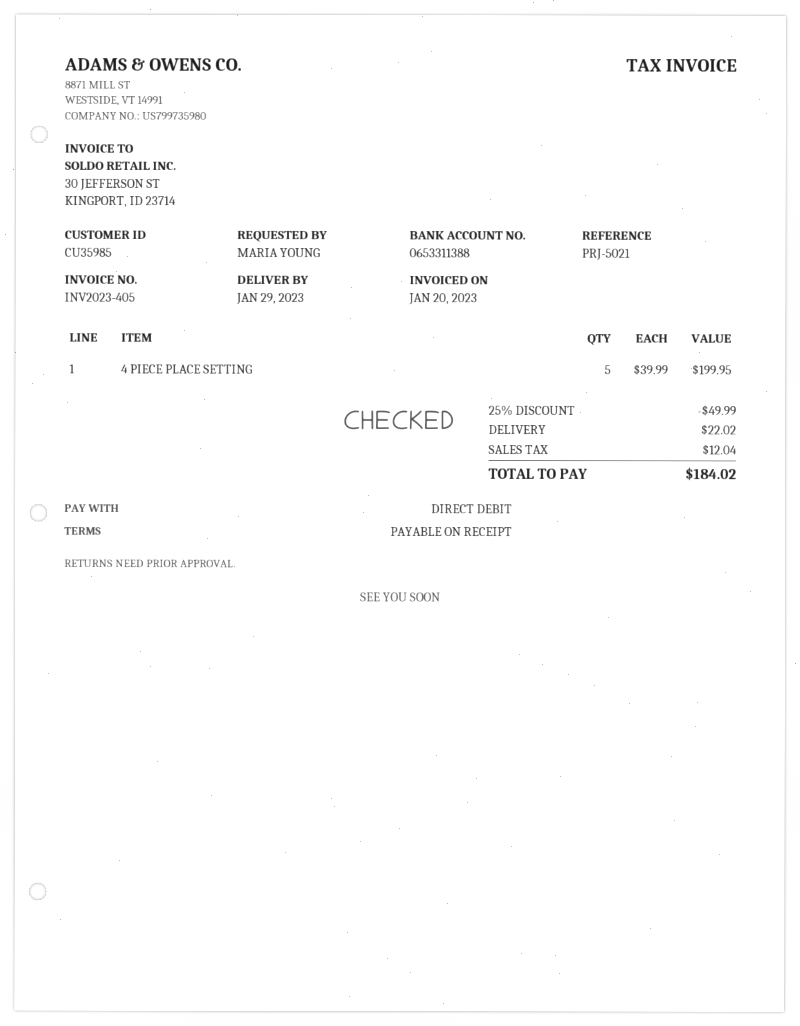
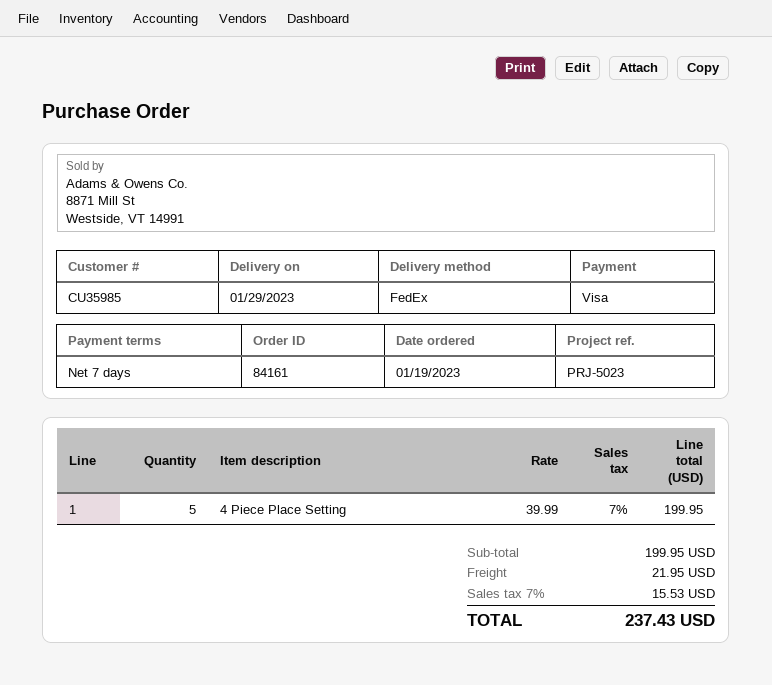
payment terms: on receipt -> 7 days
reference: PRJ-5021 -> PRJ-5023
payment method: direct debit -> Visa
discount: 25% = 49.99 -> none
shipping: 22.02 -> 21.95
tax: 12.04 -> 15.53
total: 184.02 -> 237.43

